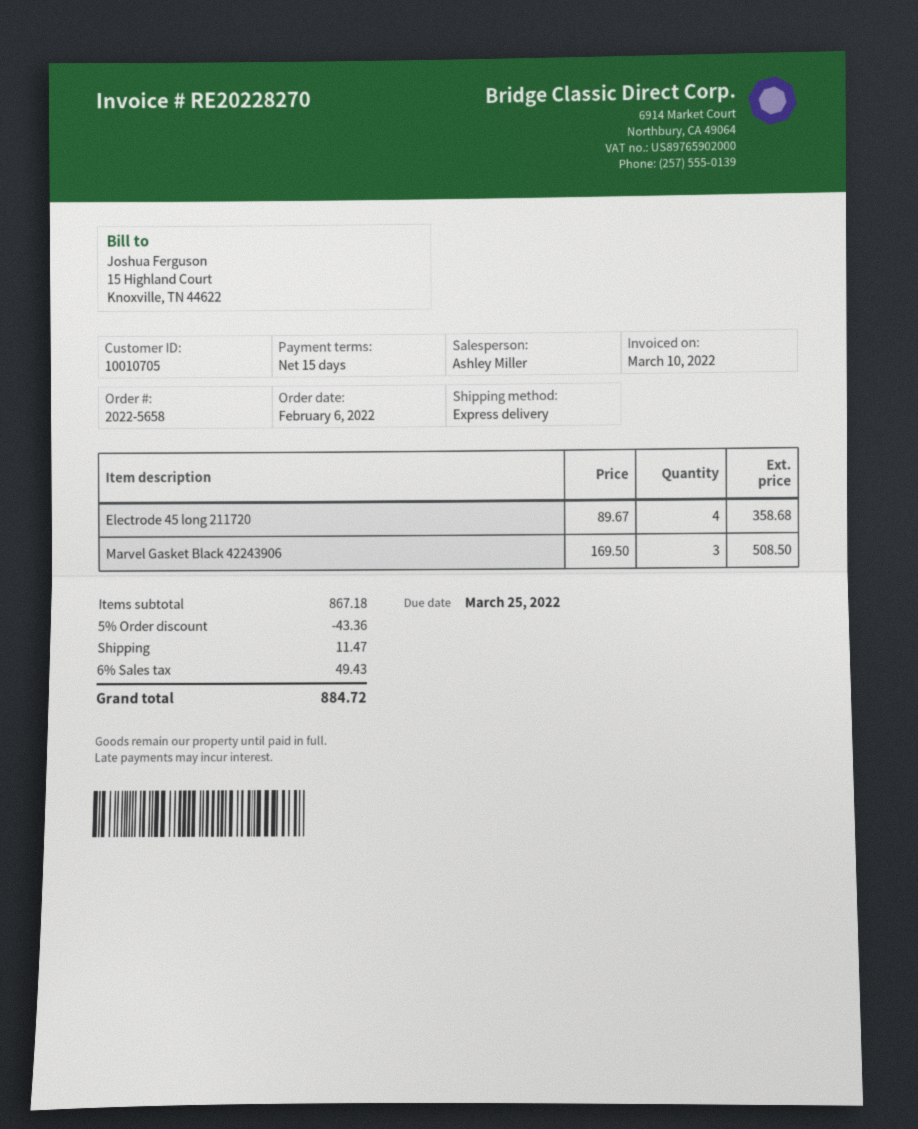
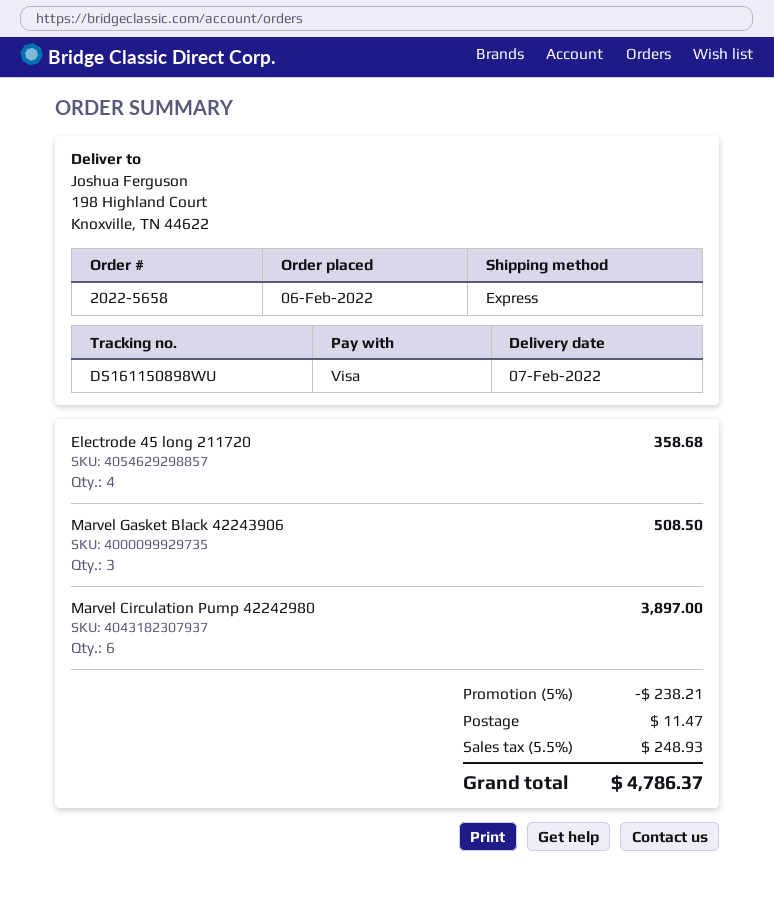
Marvel Circulation Pump 42242980: none -> 6 for 3897.00
discount: 5% = 43.36 -> 5% = 238.21
tax: 6% = 49.43 -> 5.5% = 248.93
total: 884.72 -> 4786.37

